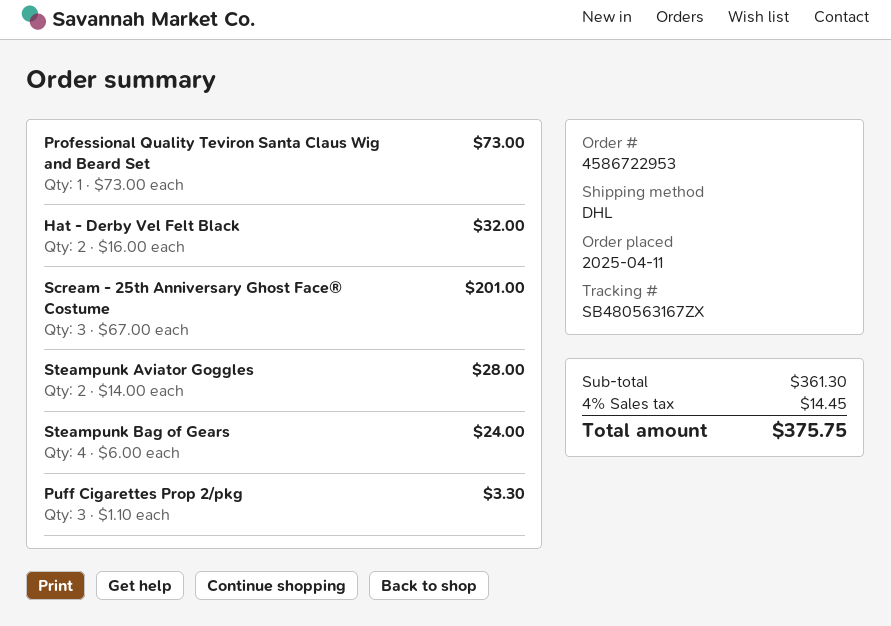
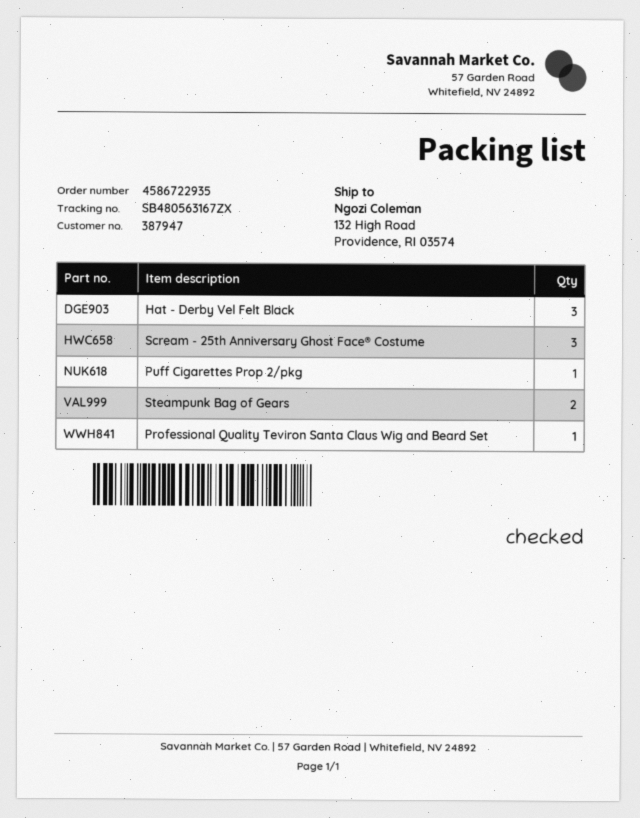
order number: 4586722953 -> 4586722935
Hat - Derby Vel Felt Black: 2 -> 3
Steampunk Aviator Goggles: 2 -> none
Steampunk Bag of Gears: 4 -> 2
Puff Cigarettes Prop 2/pkg: 3 -> 1

